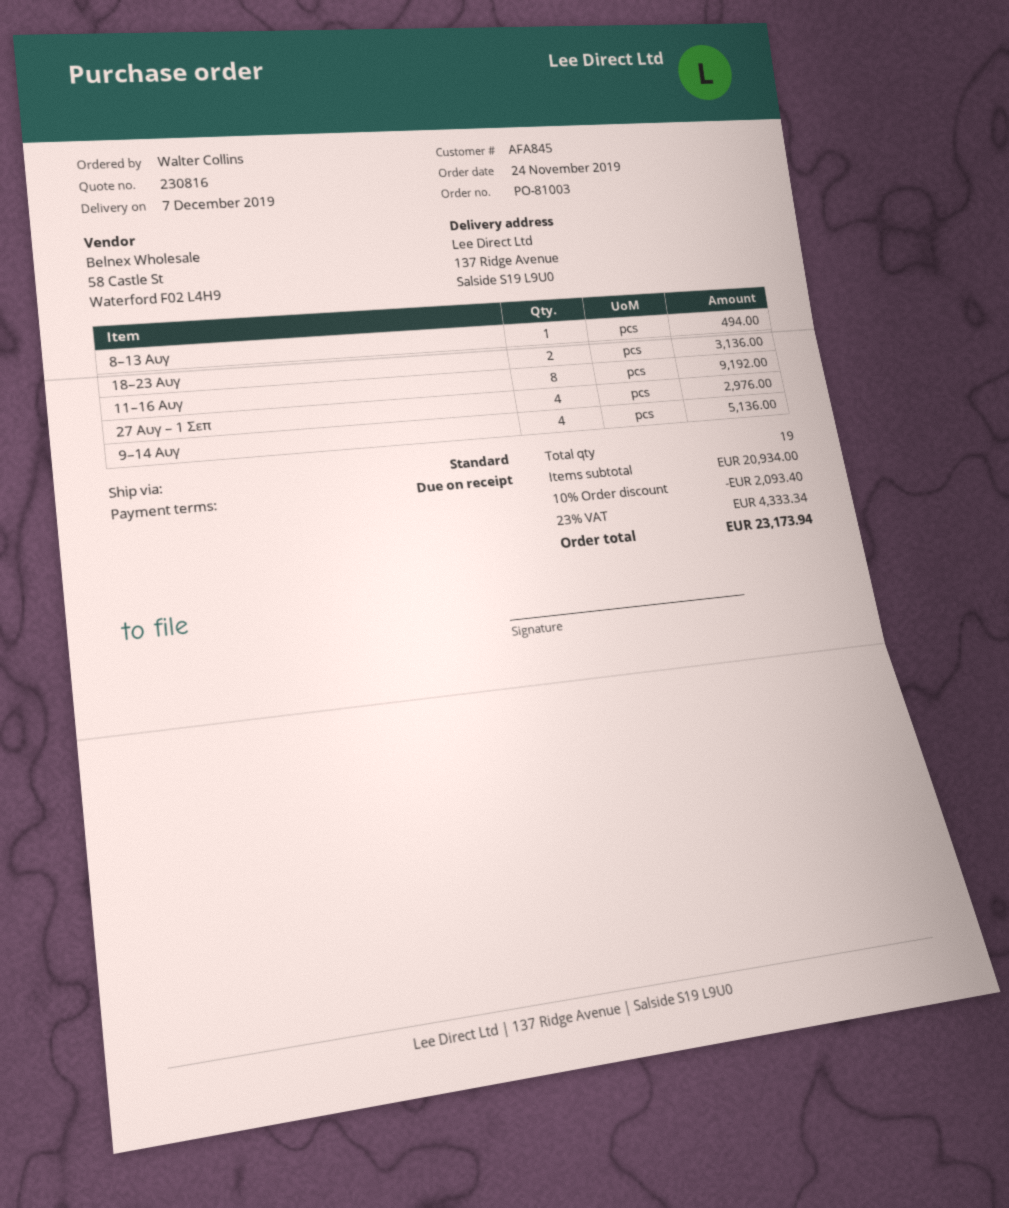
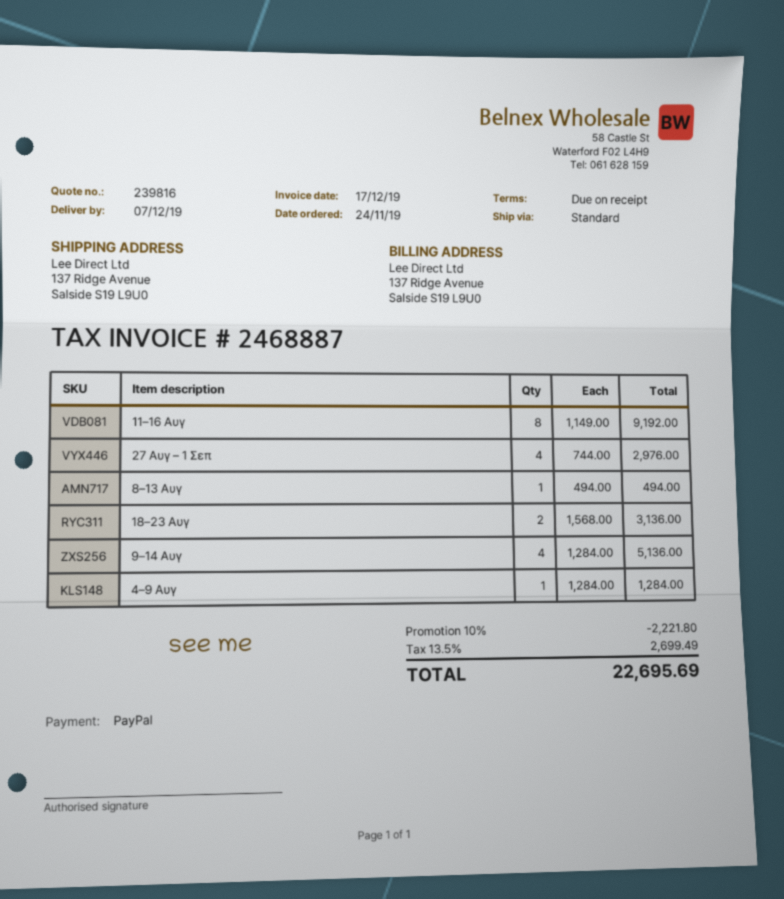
quote number: 230816 -> 239816
4–9 Αυγ: none -> 1 for 1284.00
discount: 10% = 2093.40 -> 10% = 2221.80
tax: 23% = 4333.34 -> 13.5% = 2699.49
total: 23173.94 -> 22695.69

